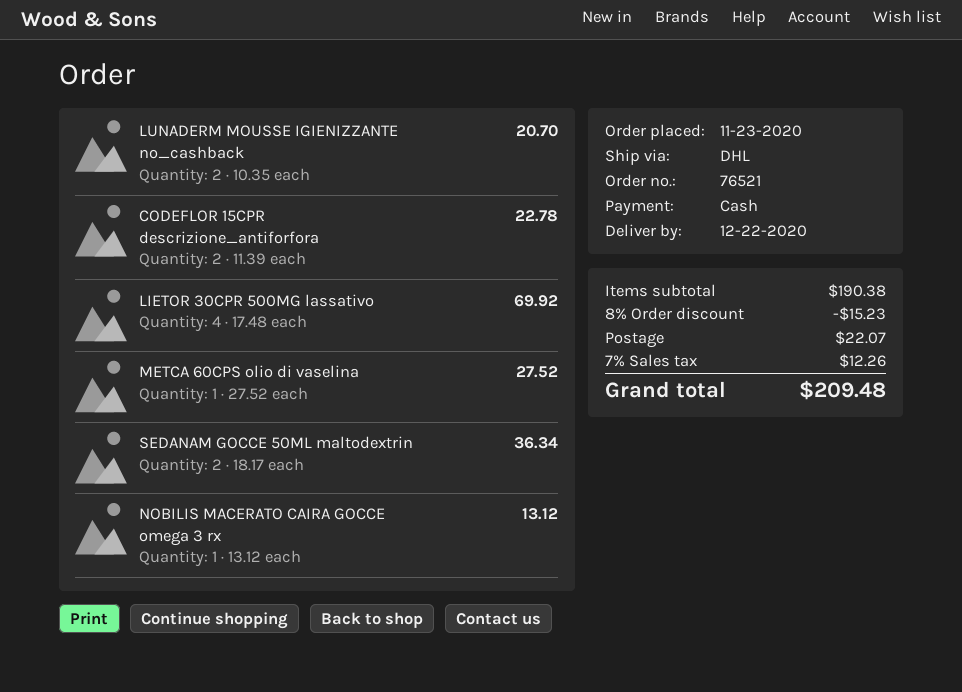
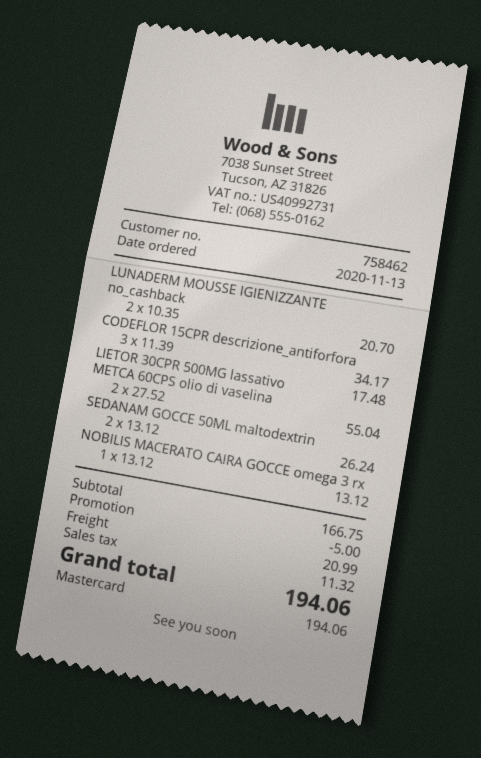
order date: 2020-11-23 -> 2020-11-13
payment method: cash -> Mastercard
CODEFLOR 15CPR descrizione_antiforfora: 2 x 11.39 = 22.78 -> 3 x 11.39 = 34.17
LIETOR 30CPR 500MG lassativo: 4 x 17.48 = 69.92 -> 1 x 17.48 = 17.48
METCA 60CPS olio di vaselina: 1 x 27.52 = 27.52 -> 2 x 27.52 = 55.04
SEDANAM GOCCE 50ML maltodextrin: 2 x 18.17 = 36.34 -> 2 x 13.12 = 26.24
subtotal: 190.38 -> 166.75
discount: 15.23 -> 5.00
shipping: 22.07 -> 20.99
tax: 12.26 -> 11.32
total: 209.48 -> 194.06

